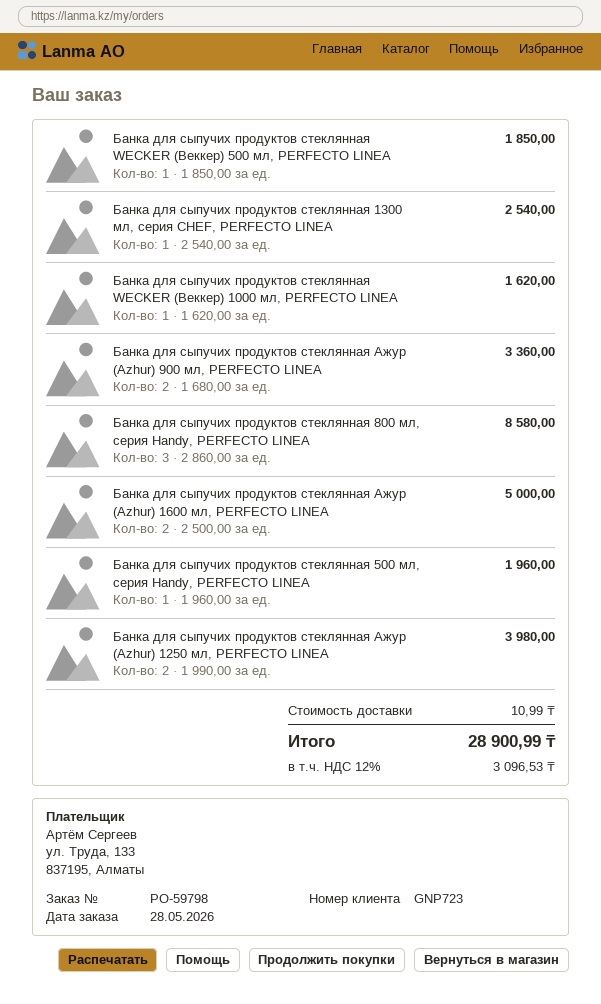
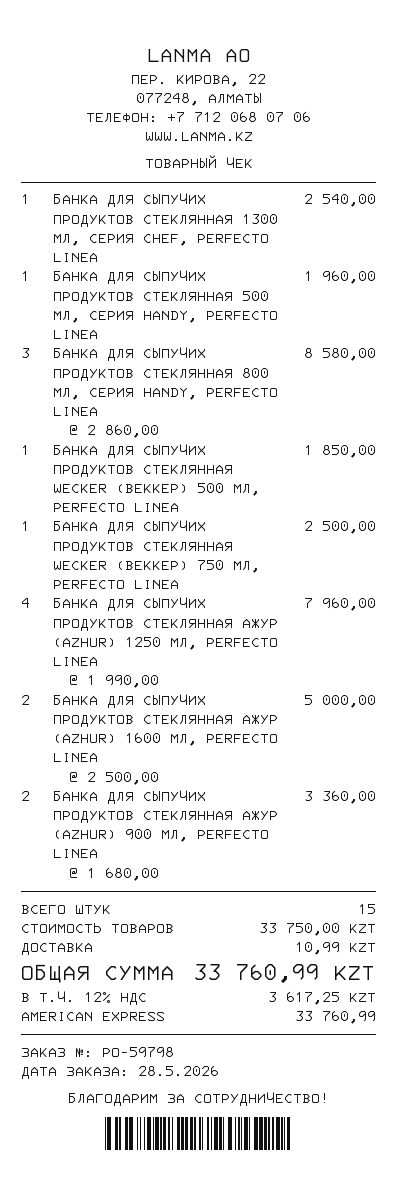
Банка для сыпучих продуктов стеклянная WECKER (Веккер) 1000 мл, PERFECTO LINEA: 1 x 1620.00 = 1620.00 -> none
Банка для сыпучих продуктов стеклянная Ажур (Azhur) 1250 мл, PERFECTO LINEA: 2 x 1990.00 = 3980.00 -> 4 x 1990.00 = 7960.00
БАНКА ДЛЯ СЫПУЧИХ ПРОДУКТОВ СТЕКЛЯННАЯ WECKER (ВЕККЕР) 750 МЛ, PERFECTO LINEA: none -> 1 x 2500.00 = 2500.00
tax: 12% = 3096.53 -> 12% = 3617.25
total: 28900.99 -> 33760.99

